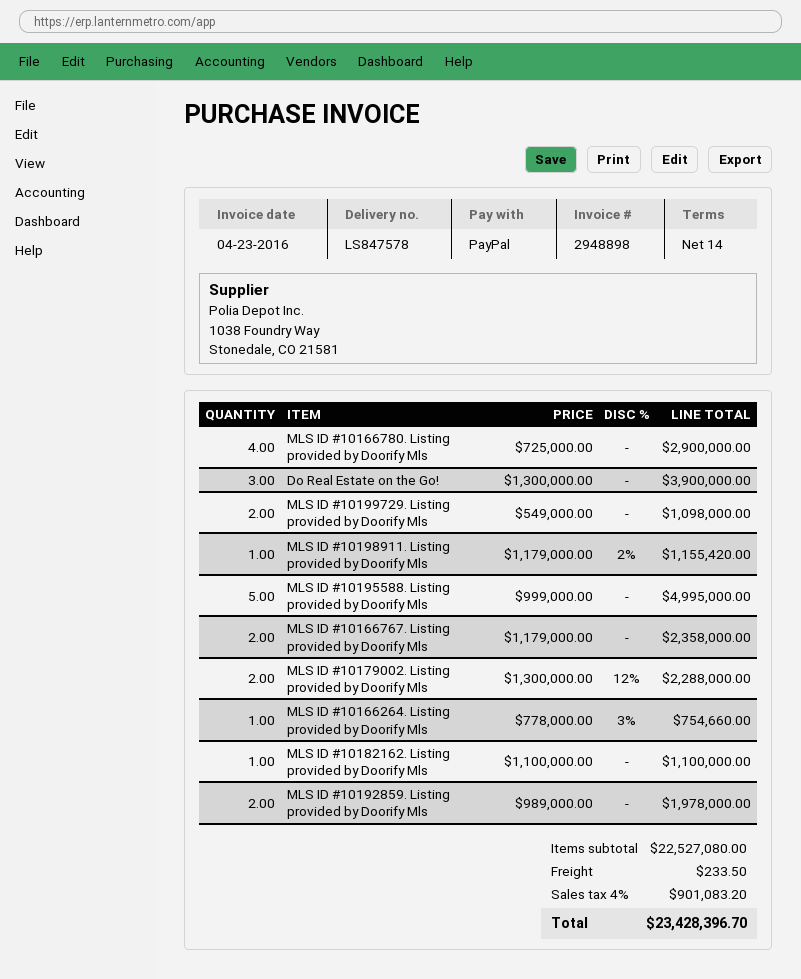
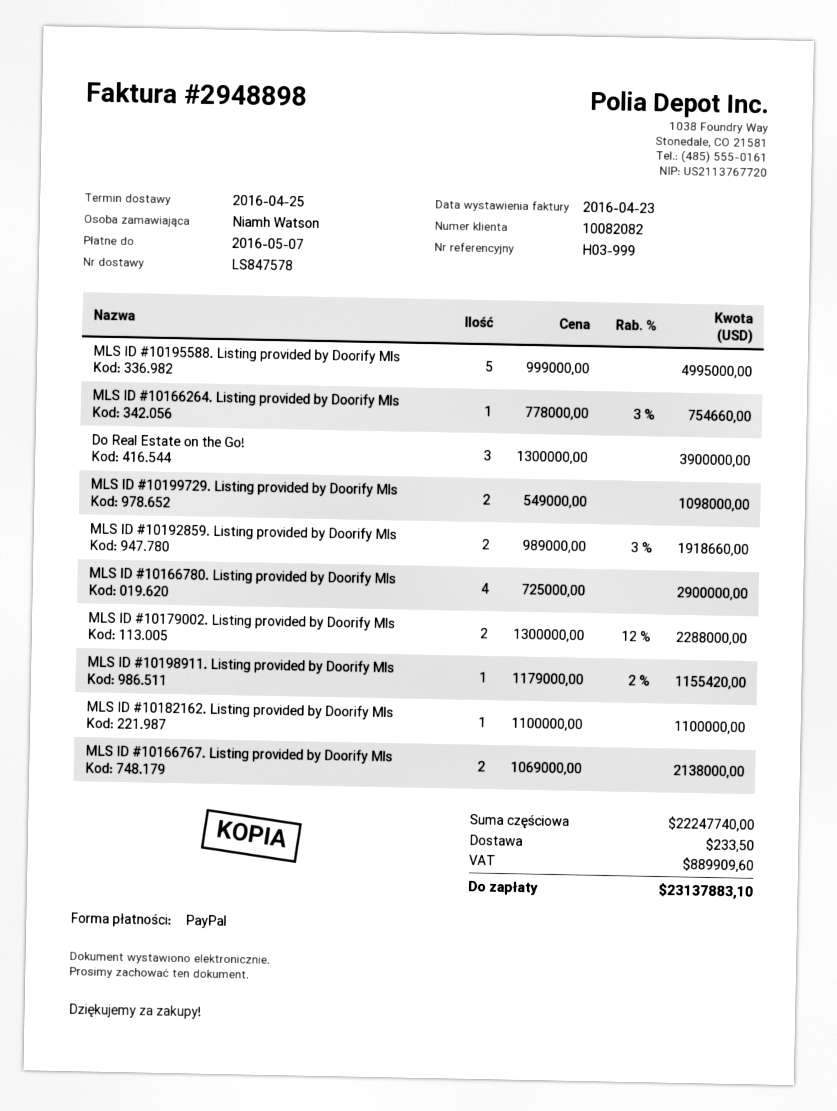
MLS ID #10166767. Listing provided by Doorify Mls: 2 x 1179000.00 = 2358000.00 -> 2 x 1069000.00 = 2138000.00
MLS ID #10192859. Listing provided by Doorify Mls: 2 x 989000.00 = 1978000.00 -> 2 x 989000.00 - 3% = 1918660.00
subtotal: 22527080.00 -> 22247740.00
tax: 901083.20 -> 889909.60
total: 23428396.70 -> 23137883.10

